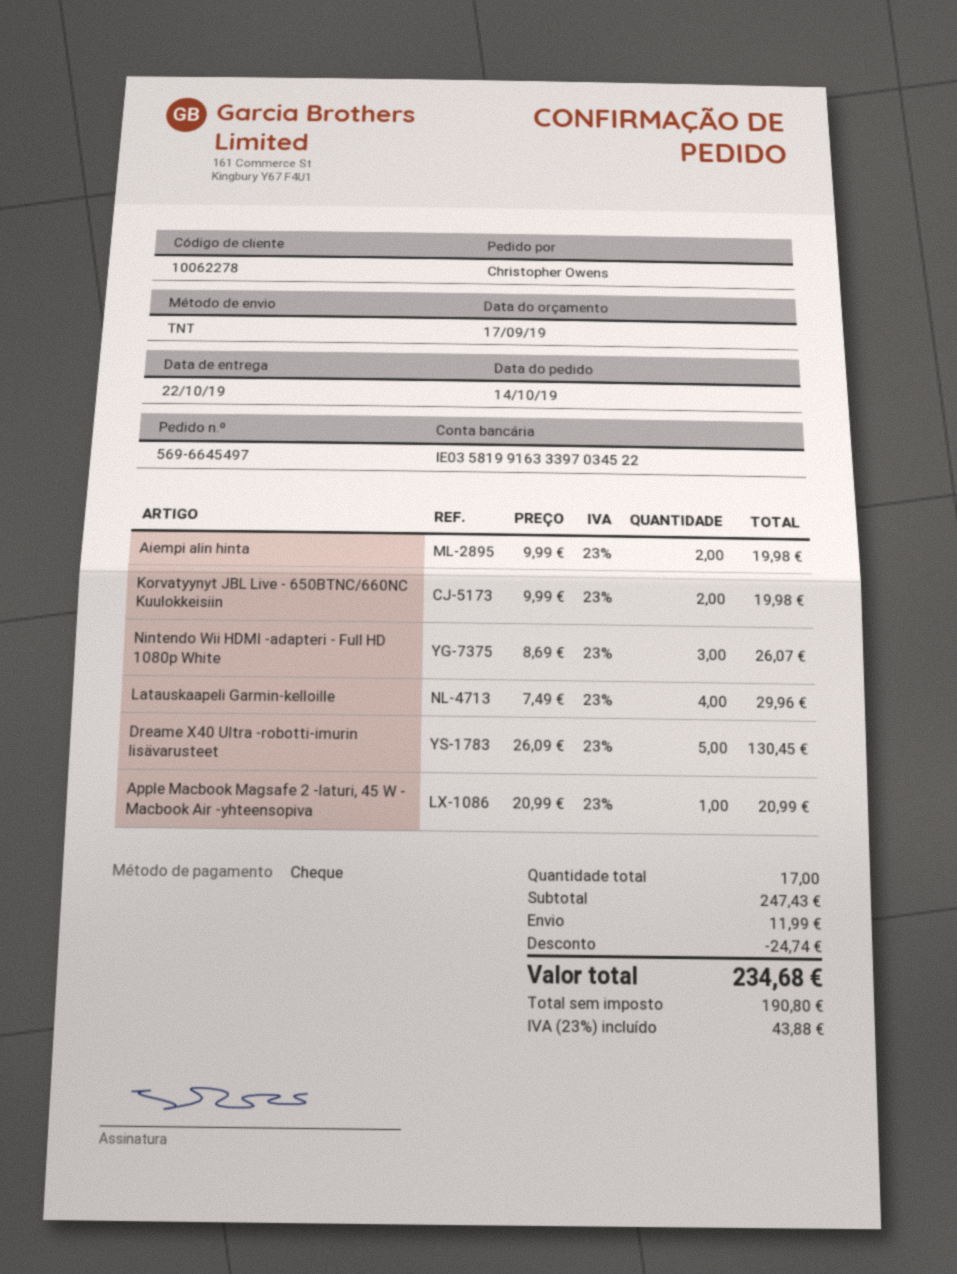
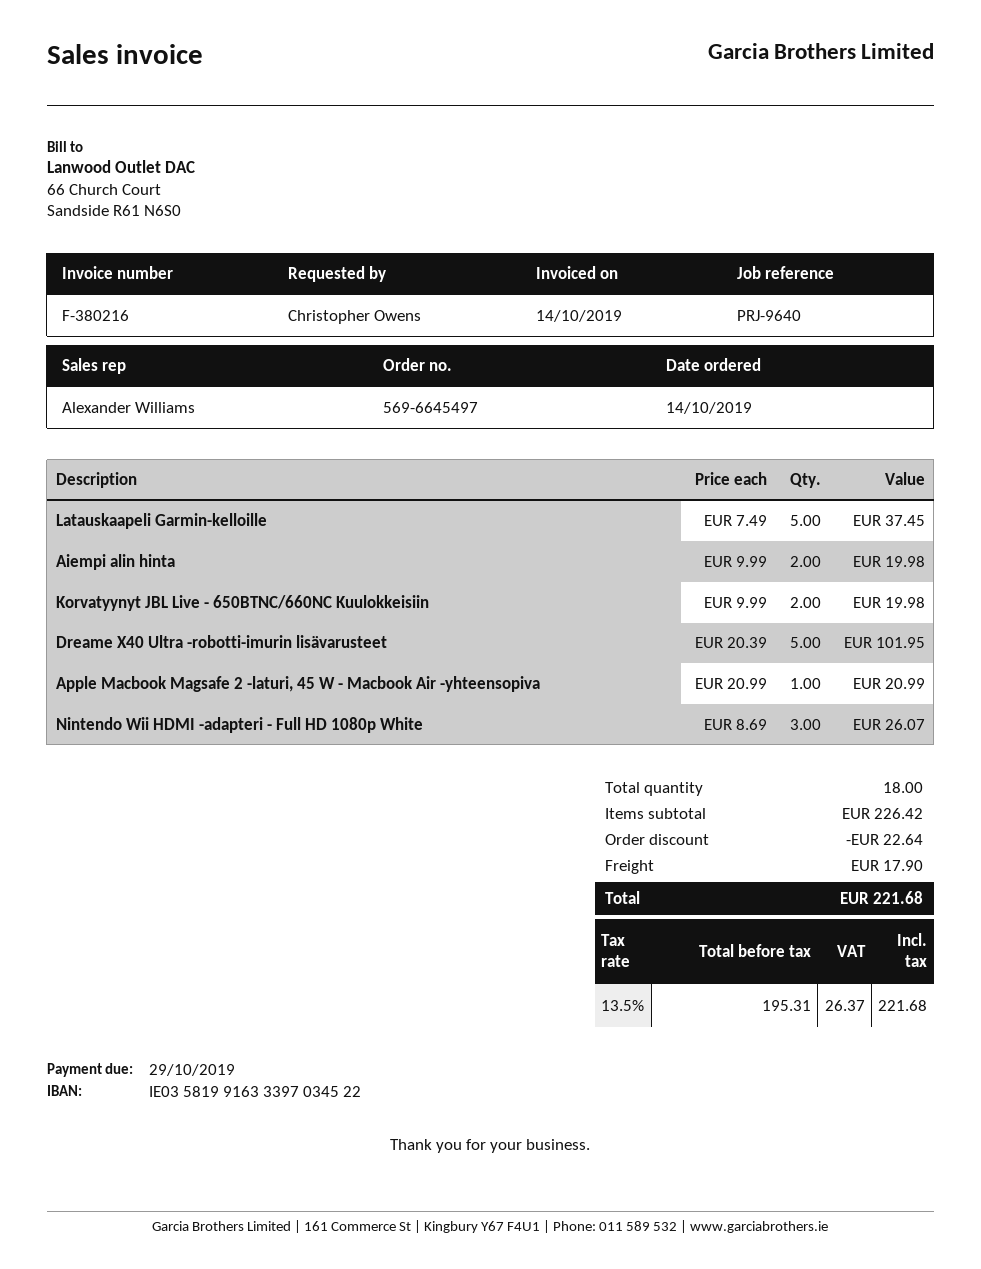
Latauskaapeli Garmin-kelloille: 4 x 7.49 = 29.96 -> 5 x 7.49 = 37.45
Dreame X40 Ultra -robotti-imurin lisävarusteet: 5 x 26.09 = 130.45 -> 5 x 20.39 = 101.95
total quantity: 17 -> 18
subtotal: 247.43 -> 226.42
discount: 24.74 -> 22.64
shipping: 11.99 -> 17.90
net: 190.80 -> 195.31
tax: 23% = 43.88 -> 13.5% = 26.37
total: 234.68 -> 221.68

